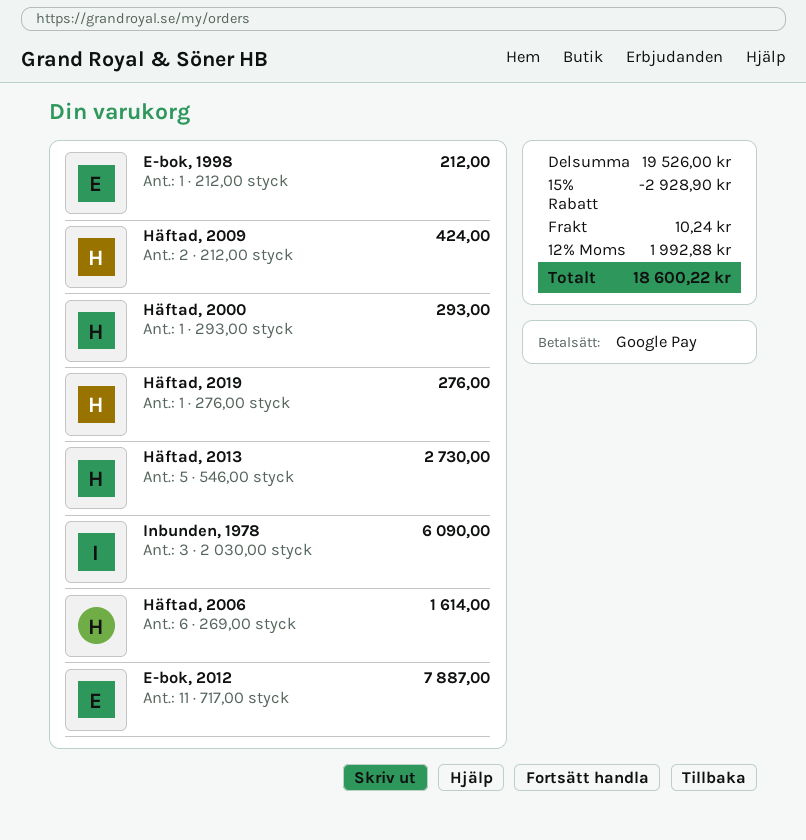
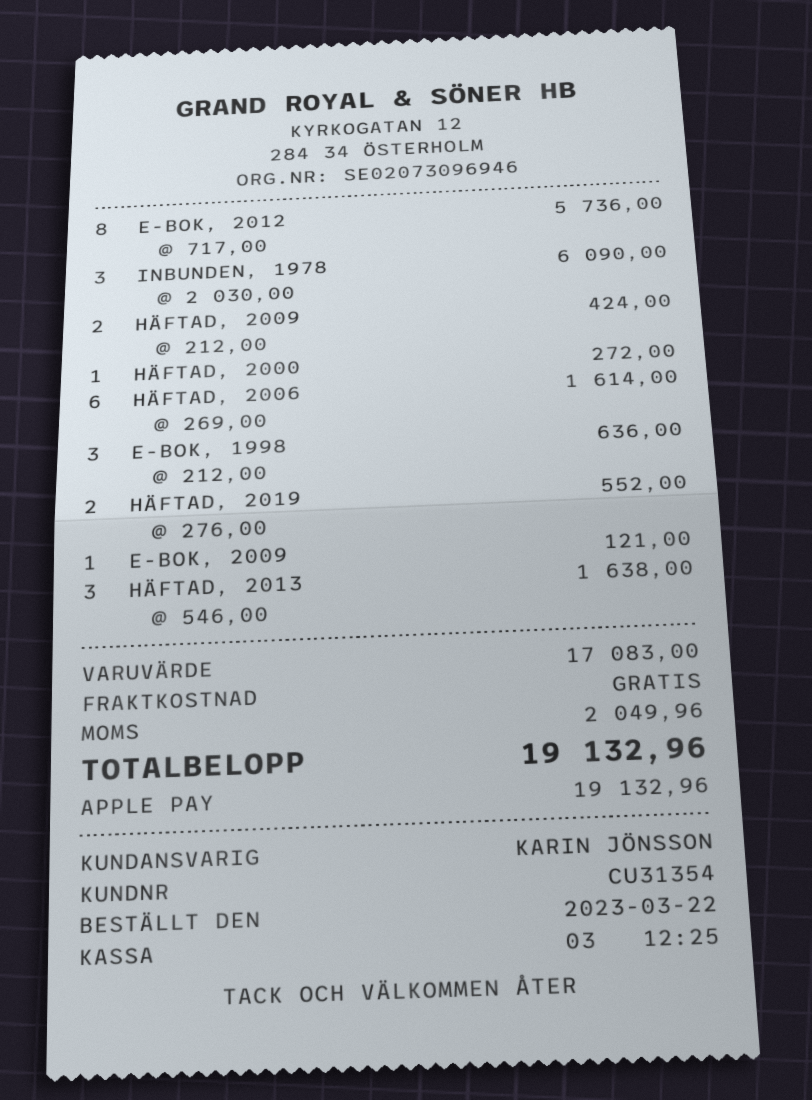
payment method: Google Pay -> Apple Pay
E-bok, 1998: 1 x 212.00 = 212.00 -> 3 x 212.00 = 636.00
Häftad, 2000: 1 x 293.00 = 293.00 -> 1 x 272.00 = 272.00
Häftad, 2019: 1 x 276.00 = 276.00 -> 2 x 276.00 = 552.00
Häftad, 2013: 5 x 546.00 = 2730.00 -> 3 x 546.00 = 1638.00
E-bok, 2012: 11 x 717.00 = 7887.00 -> 8 x 717.00 = 5736.00
E-BOK, 2009: none -> 1 x 121.00 = 121.00
subtotal: 19526.00 -> 17083.00
discount: 15% = 2928.90 -> none
shipping: 10.24 -> 0.00
tax: 1992.88 -> 2049.96
total: 18600.22 -> 19132.96

